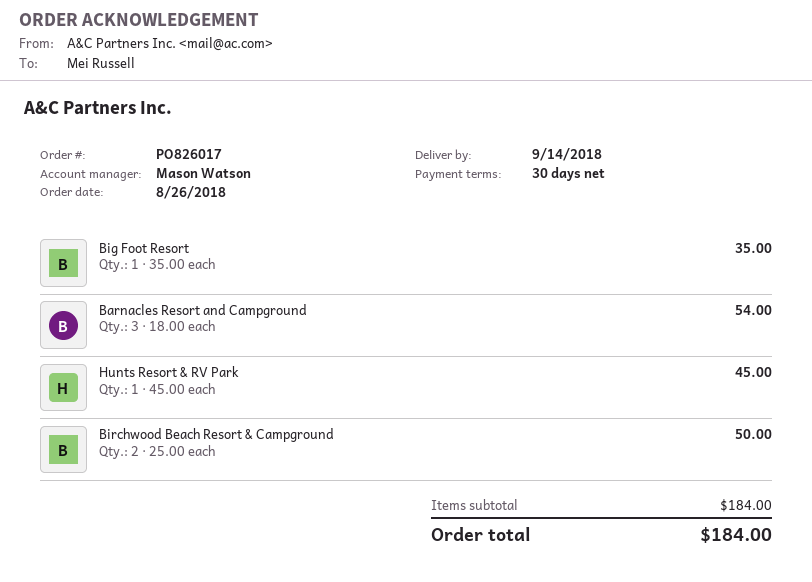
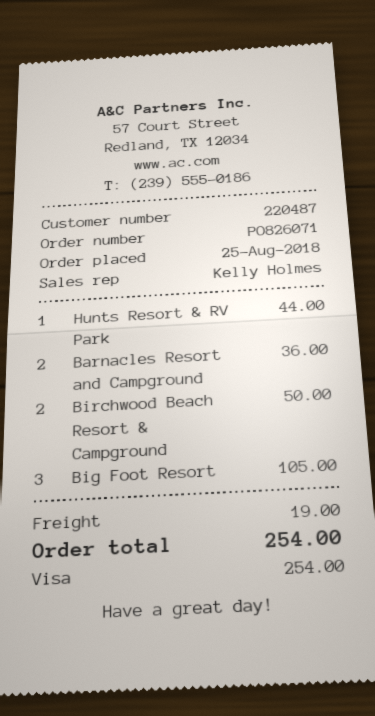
order number: PO826017 -> PO826071
order date: 2018-08-26 -> 2018-08-25
sales rep: Mason Watson -> Kelly Holmes
Big Foot Resort: 1 for 35.00 -> 3 for 105.00
Barnacles Resort and Campground: 3 for 54.00 -> 2 for 36.00
Hunts Resort & RV Park: 1 for 45.00 -> 1 for 44.00
shipping: none -> 19.00
total: 184.00 -> 254.00

